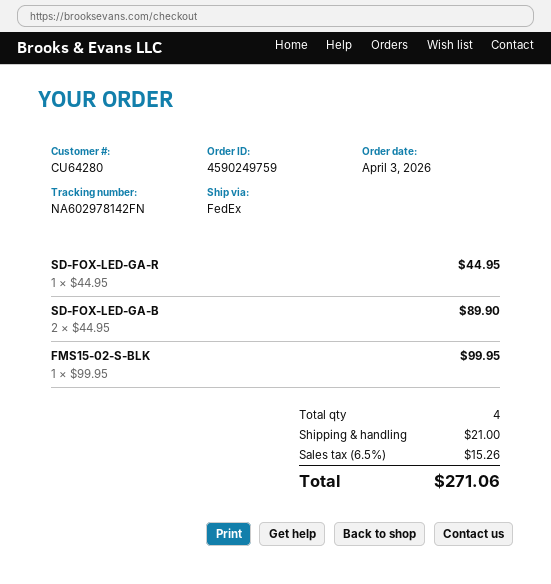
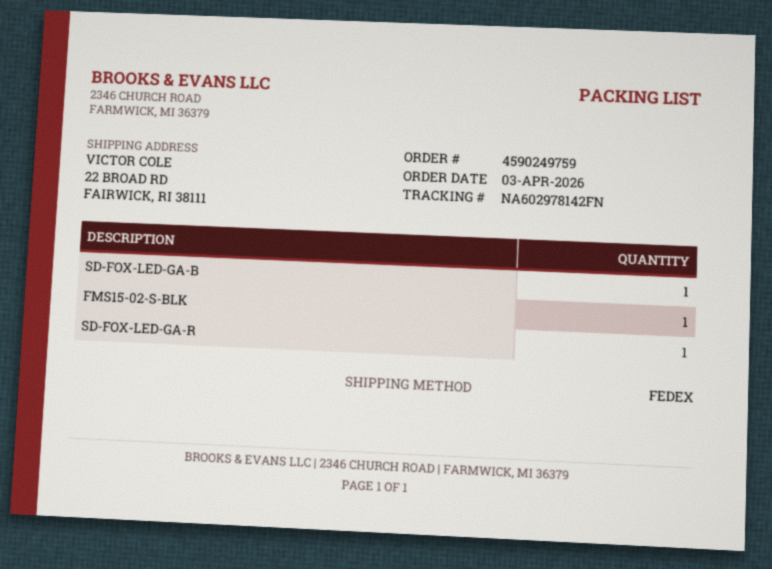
SD-FOX-LED-GA-B: 2 -> 1

